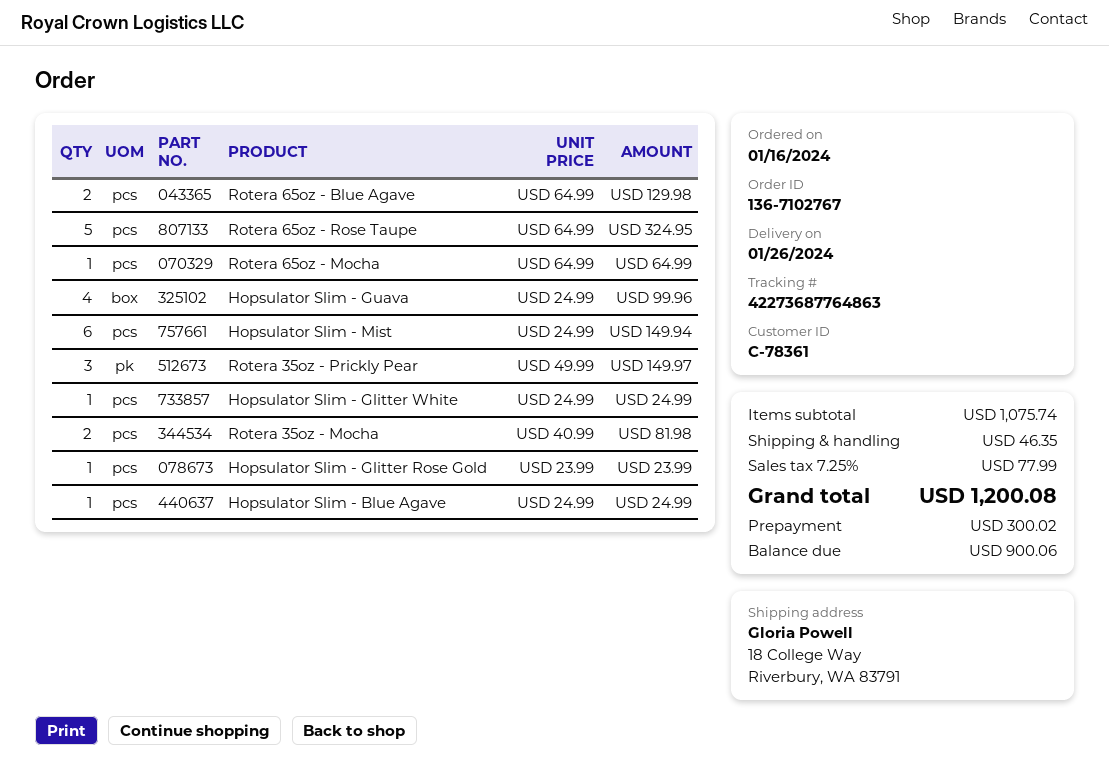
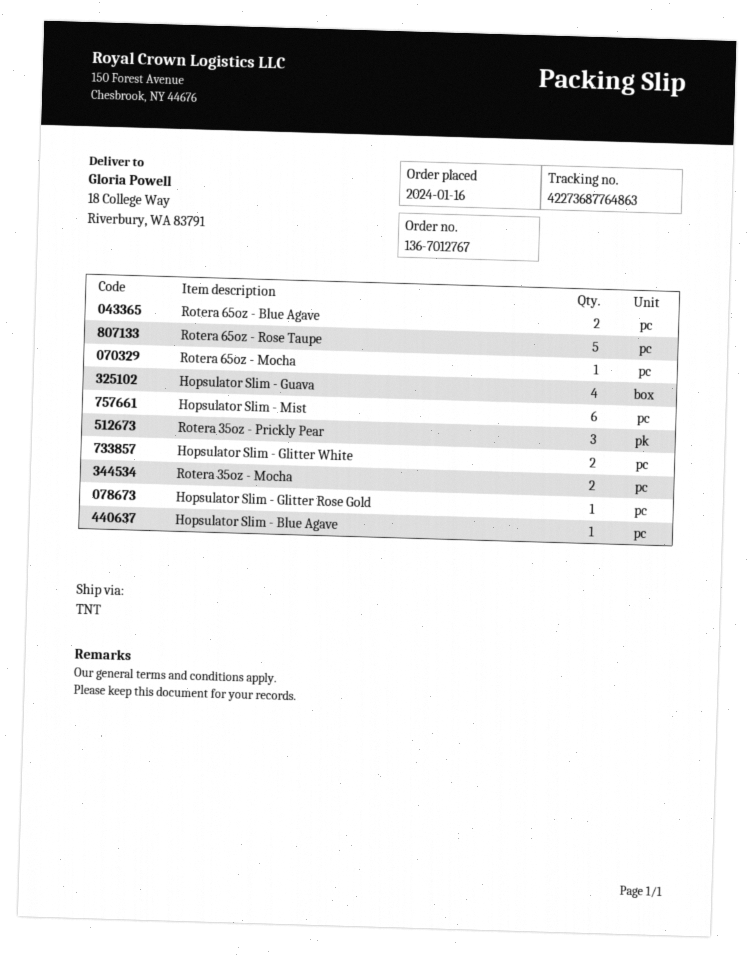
order number: 136-7102767 -> 136-7012767
Hopsulator Slim - Glitter White: 1 -> 2

